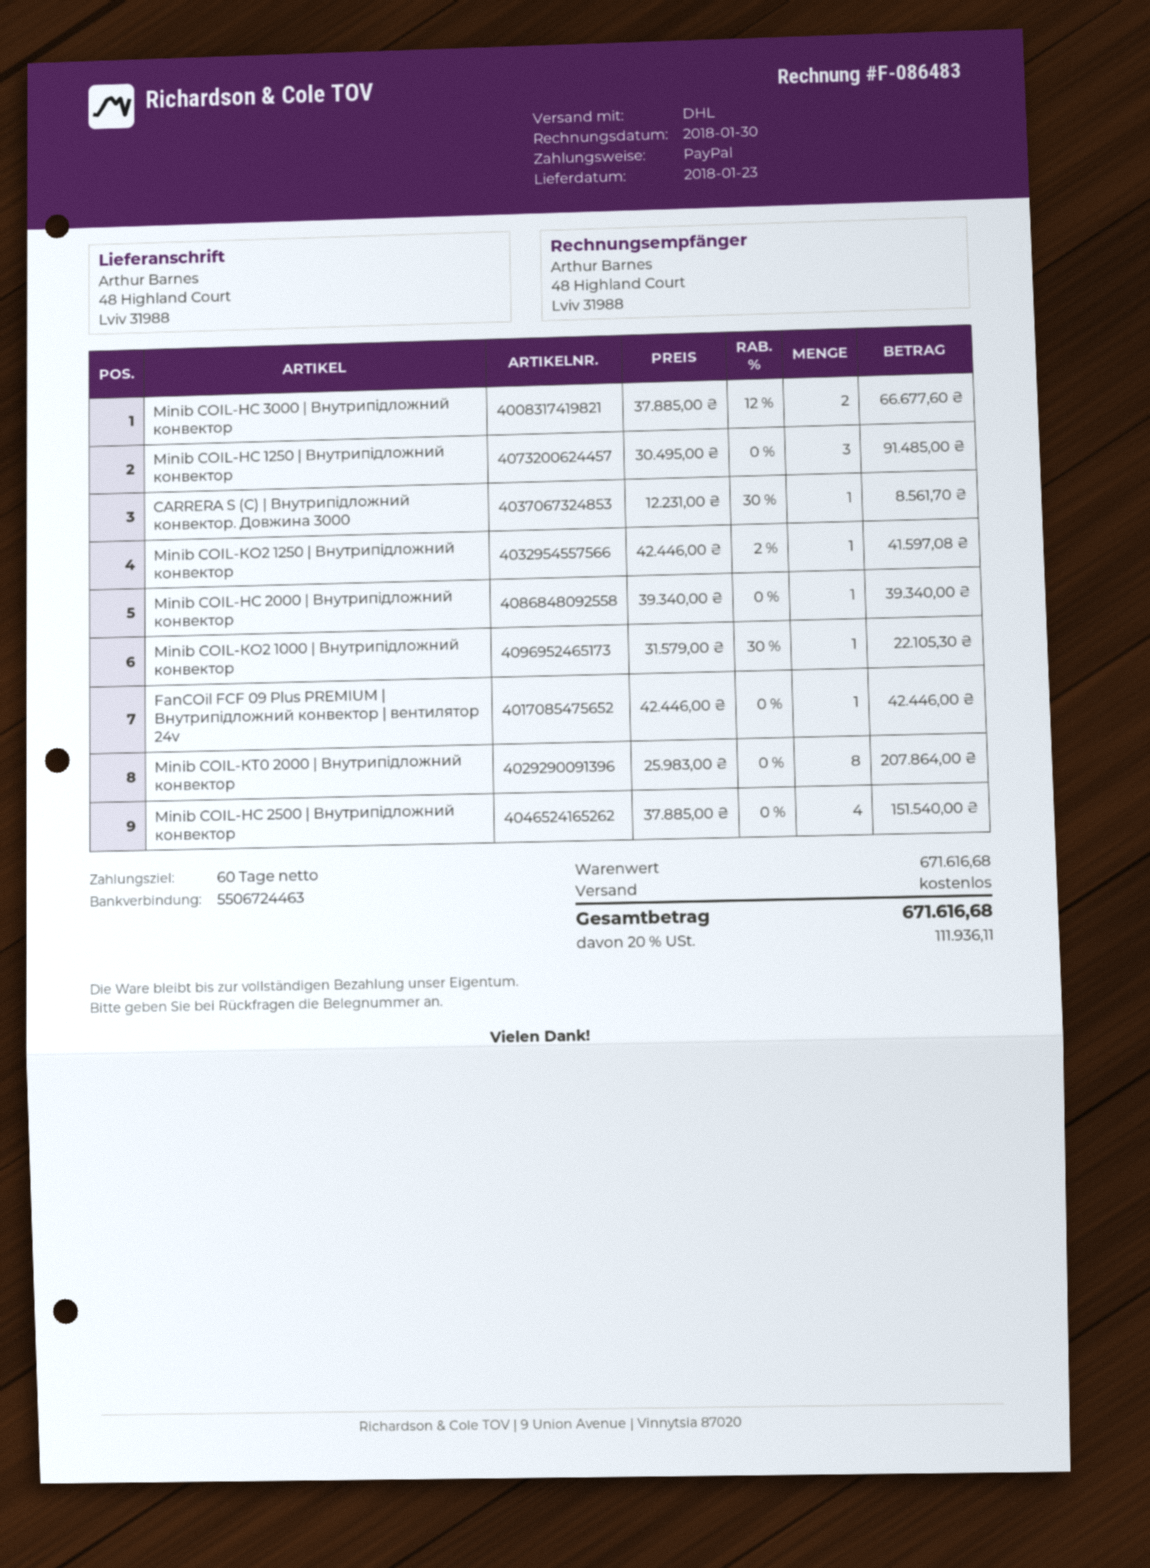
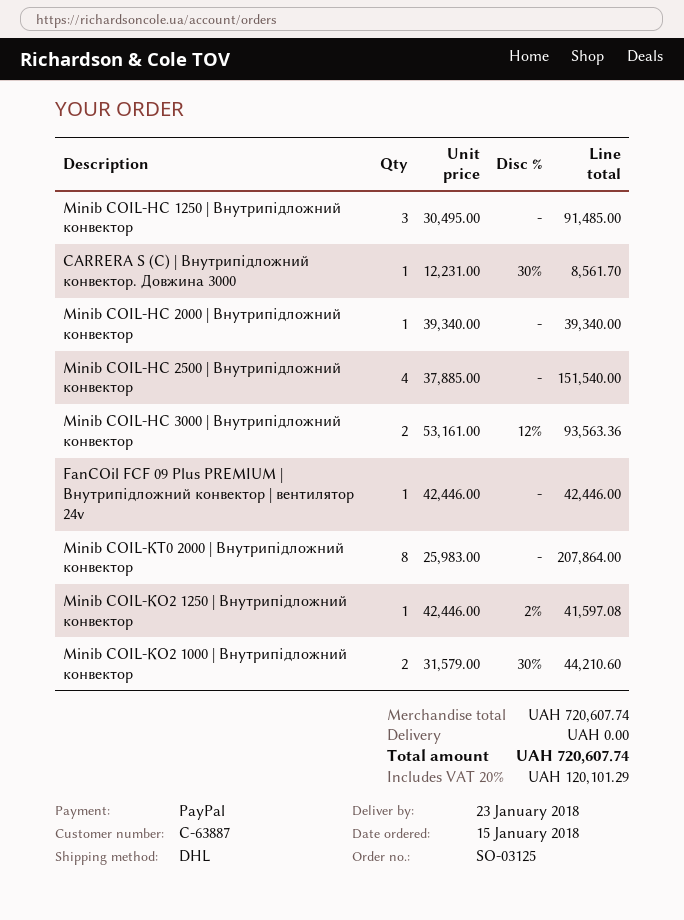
Minib COIL-НС 3000 | Внутрипідложний конвектор: 2 x 37885.00 - 12% = 66677.60 -> 2 x 53161.00 - 12% = 93563.36
Minib COIL-КО2 1000 | Внутрипідложний конвектор: 1 x 31579.00 - 30% = 22105.30 -> 2 x 31579.00 - 30% = 44210.60
subtotal: 671616.68 -> 720607.74
tax: 20% = 111936.11 -> 20% = 120101.29
total: 671616.68 -> 720607.74

